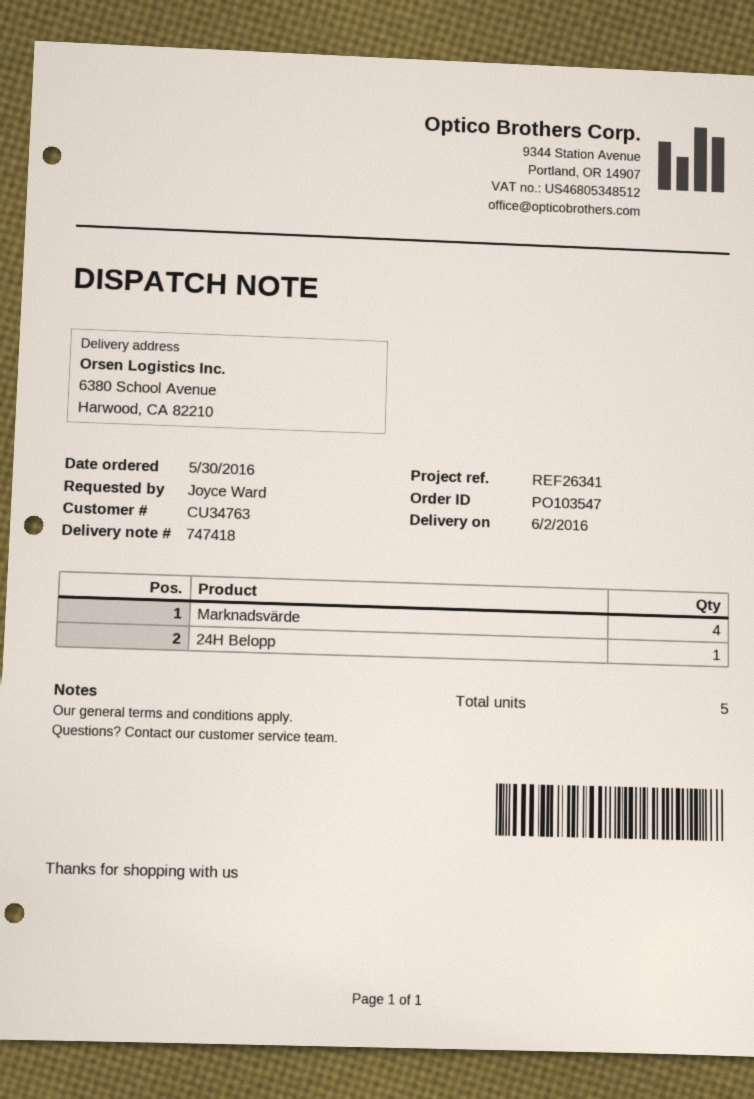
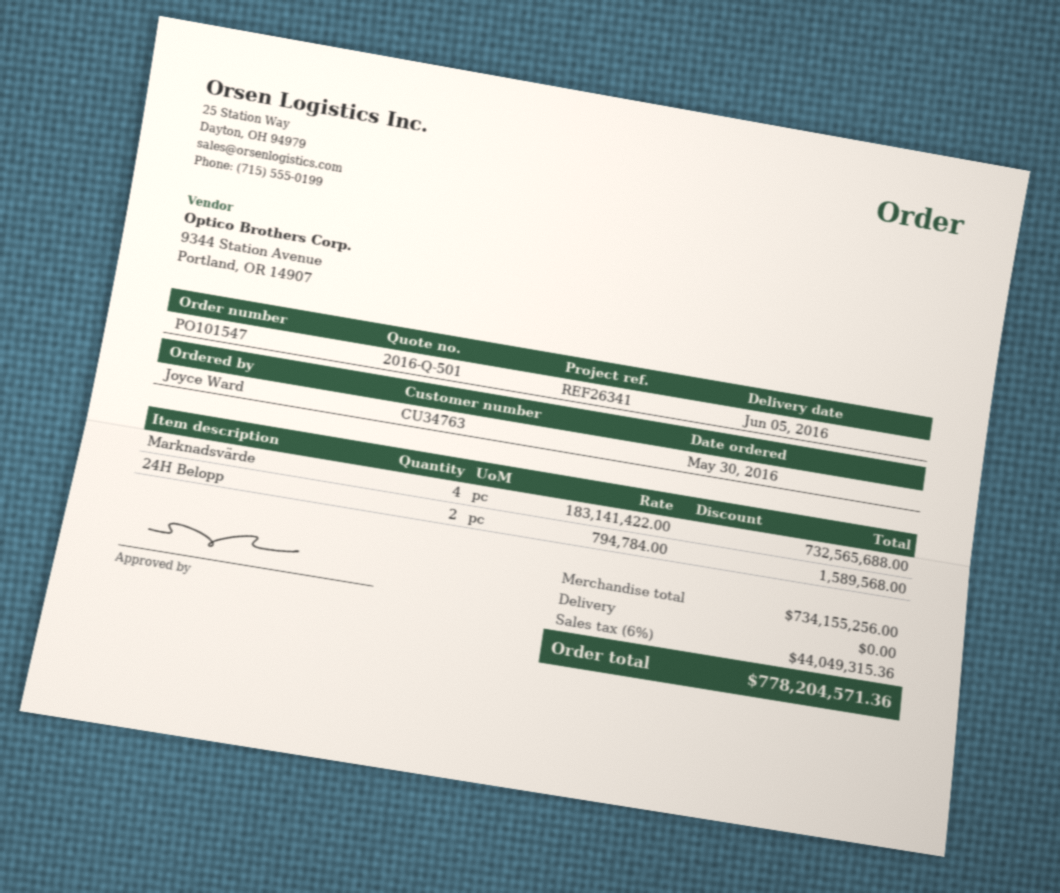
order number: PO103547 -> PO101547
delivery date: 2016-06-02 -> 2016-06-05
24H Belopp: 1 -> 2

